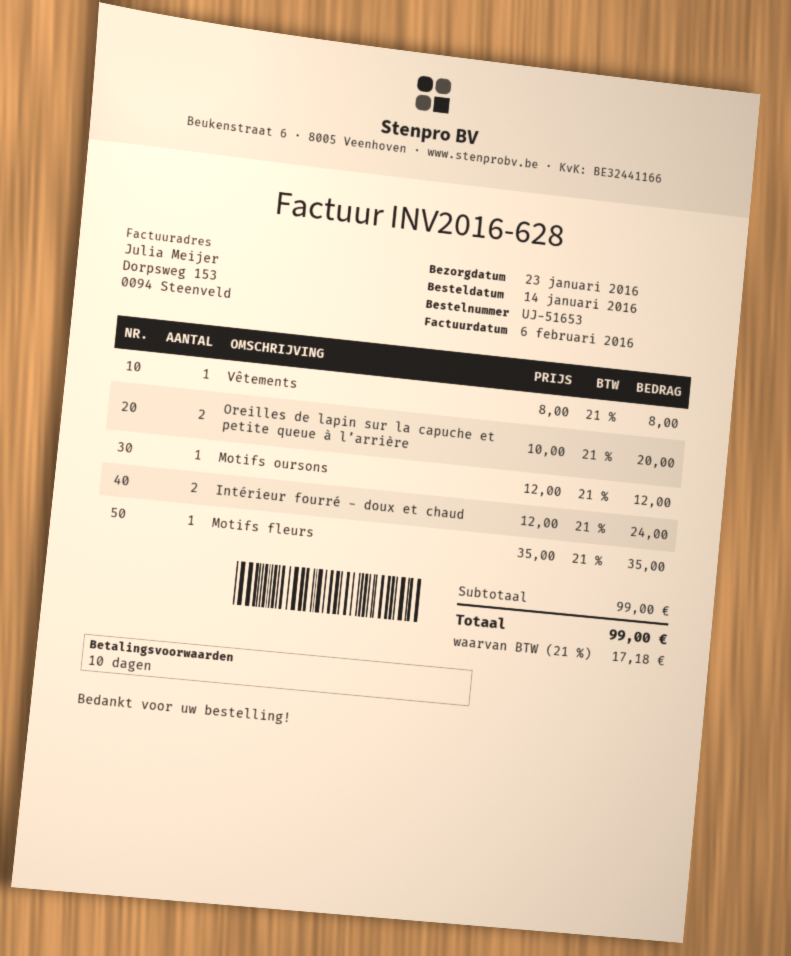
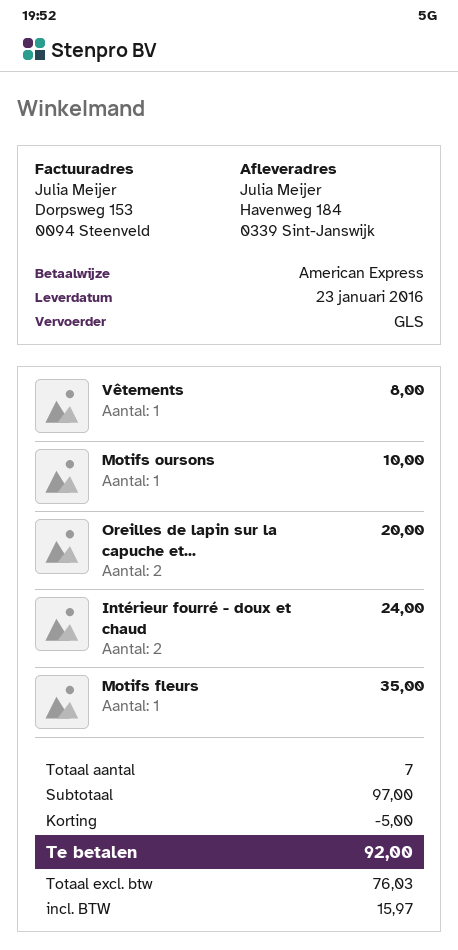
Motifs oursons: 1 for 12.00 -> 1 for 10.00
subtotal: 99.00 -> 97.00
discount: none -> 5.00
tax: 17.18 -> 15.97
total: 99.00 -> 92.00

